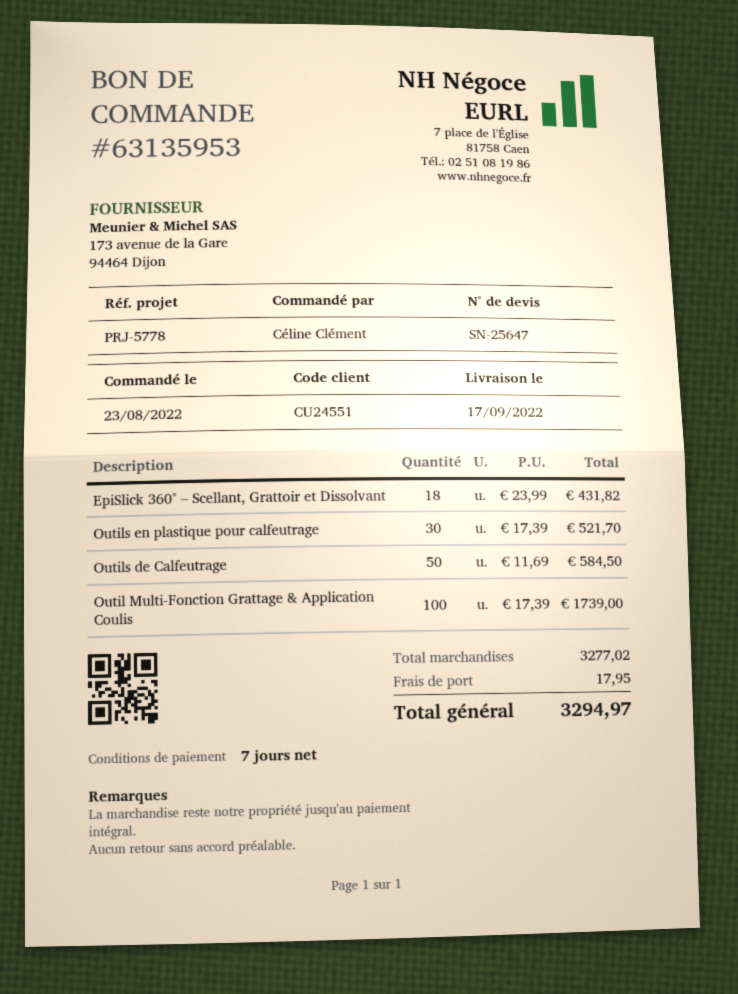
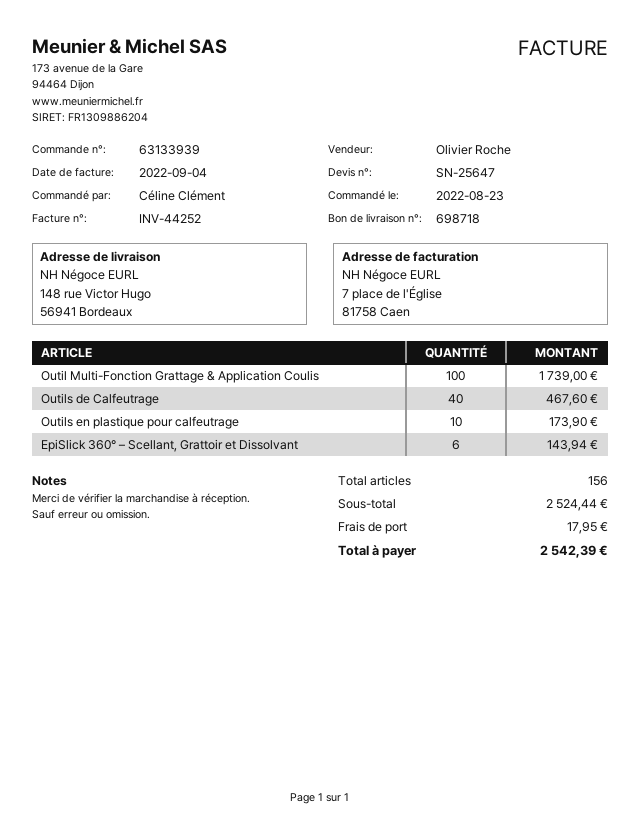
order number: 63135953 -> 63133939
EpiSlick 360° – Scellant, Grattoir et Dissolvant: 18 for 431.82 -> 6 for 143.94
Outils en plastique pour calfeutrage: 30 for 521.70 -> 10 for 173.90
Outils de Calfeutrage: 50 for 584.50 -> 40 for 467.60
subtotal: 3277.02 -> 2524.44
total: 3294.97 -> 2542.39

